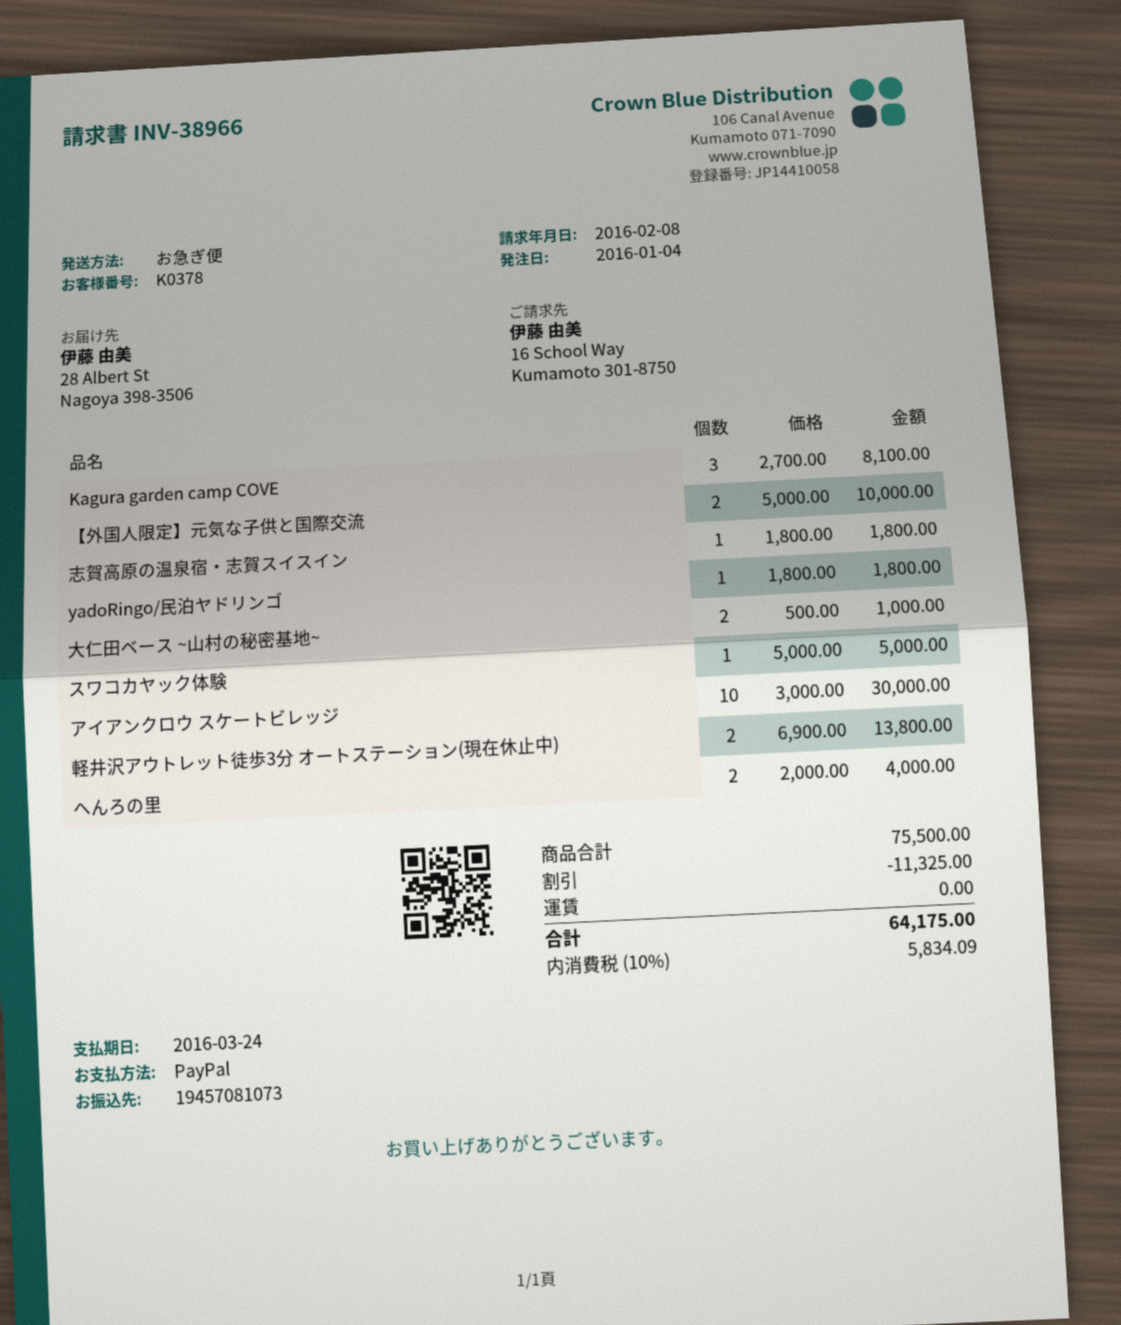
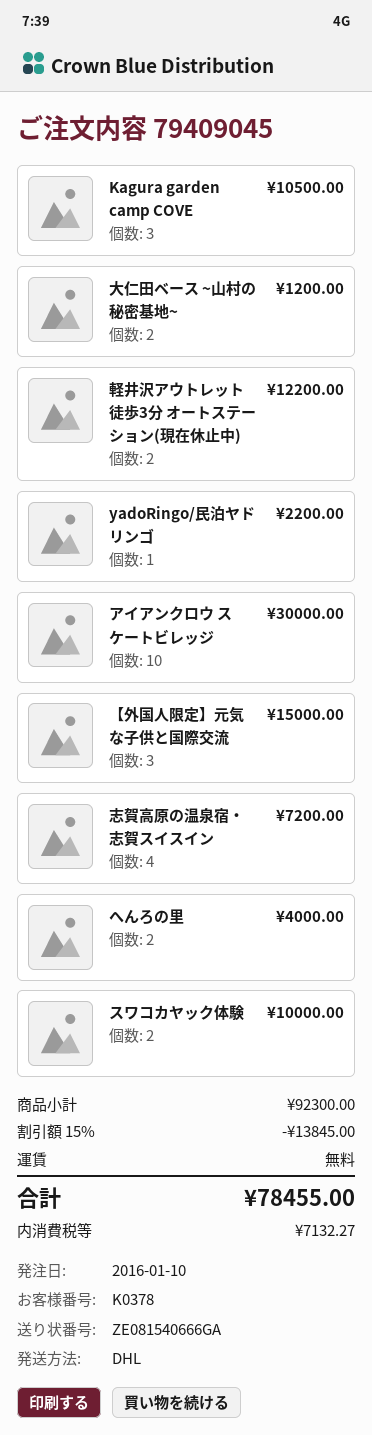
order date: 2016-01-04 -> 2016-01-10
shipping method: express -> DHL
Kagura garden camp COVE: 3 for 8100.00 -> 3 for 10500.00
【外国人限定】元気な子供と国際交流: 2 for 10000.00 -> 3 for 15000.00
志賀高原の温泉宿・志賀スイスイン: 1 for 1800.00 -> 4 for 7200.00
yadoRingo/民泊ヤドリンゴ: 1 for 1800.00 -> 1 for 2200.00
大仁田ベース ~山村の秘密基地~: 2 for 1000.00 -> 2 for 1200.00
スワコカヤック体験: 1 for 5000.00 -> 2 for 10000.00
軽井沢アウトレット徒歩3分 オートステーション(現在休止中): 2 for 13800.00 -> 2 for 12200.00
subtotal: 75500.00 -> 92300.00
discount: 11325.00 -> 13845.00
tax: 5834.09 -> 7132.27
total: 64175.00 -> 78455.00

